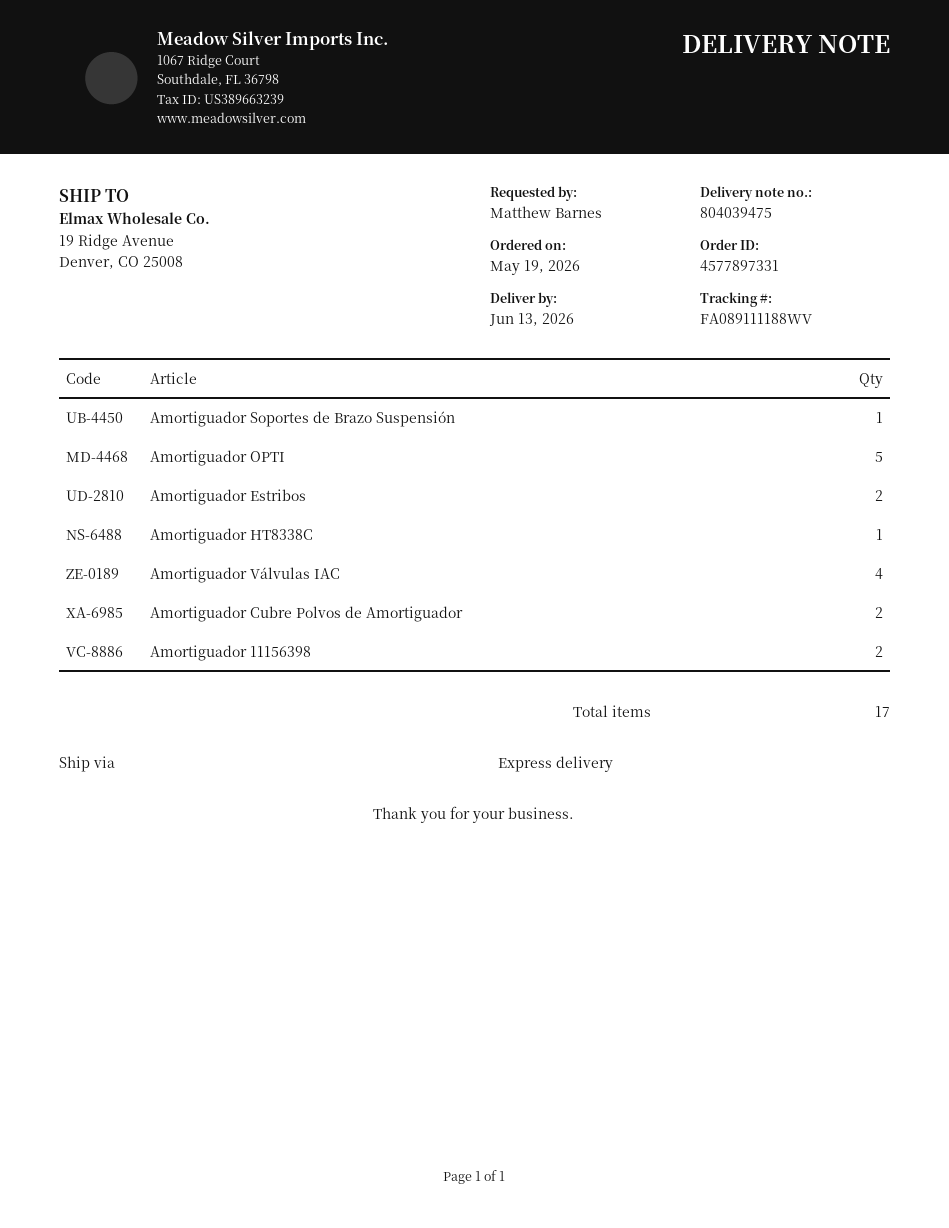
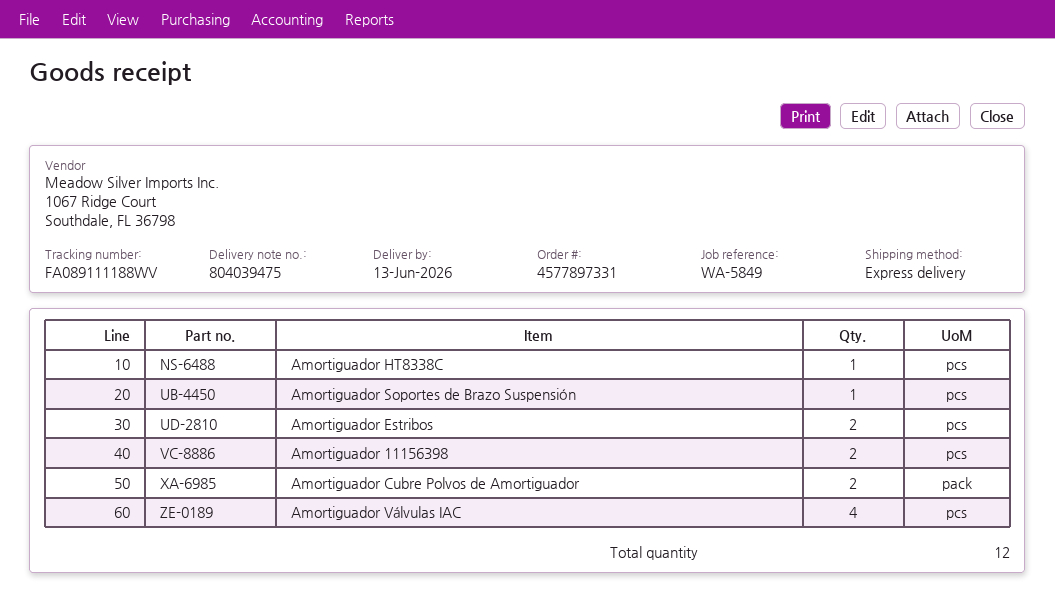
Amortiguador OPTI: 5 -> none
total quantity: 17 -> 12

